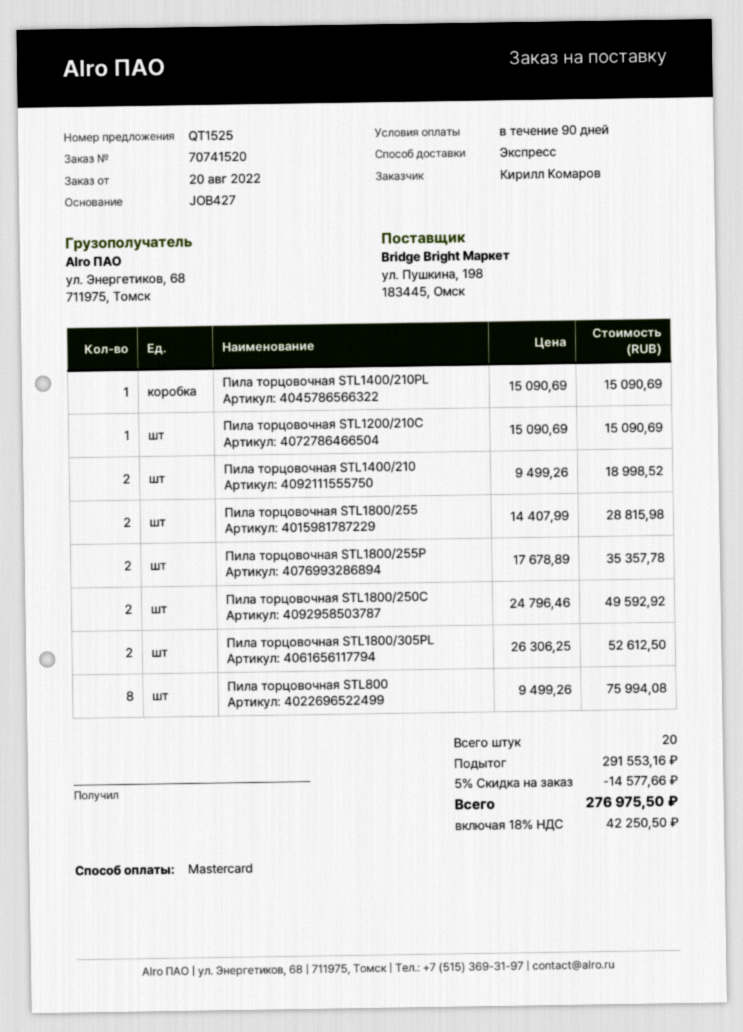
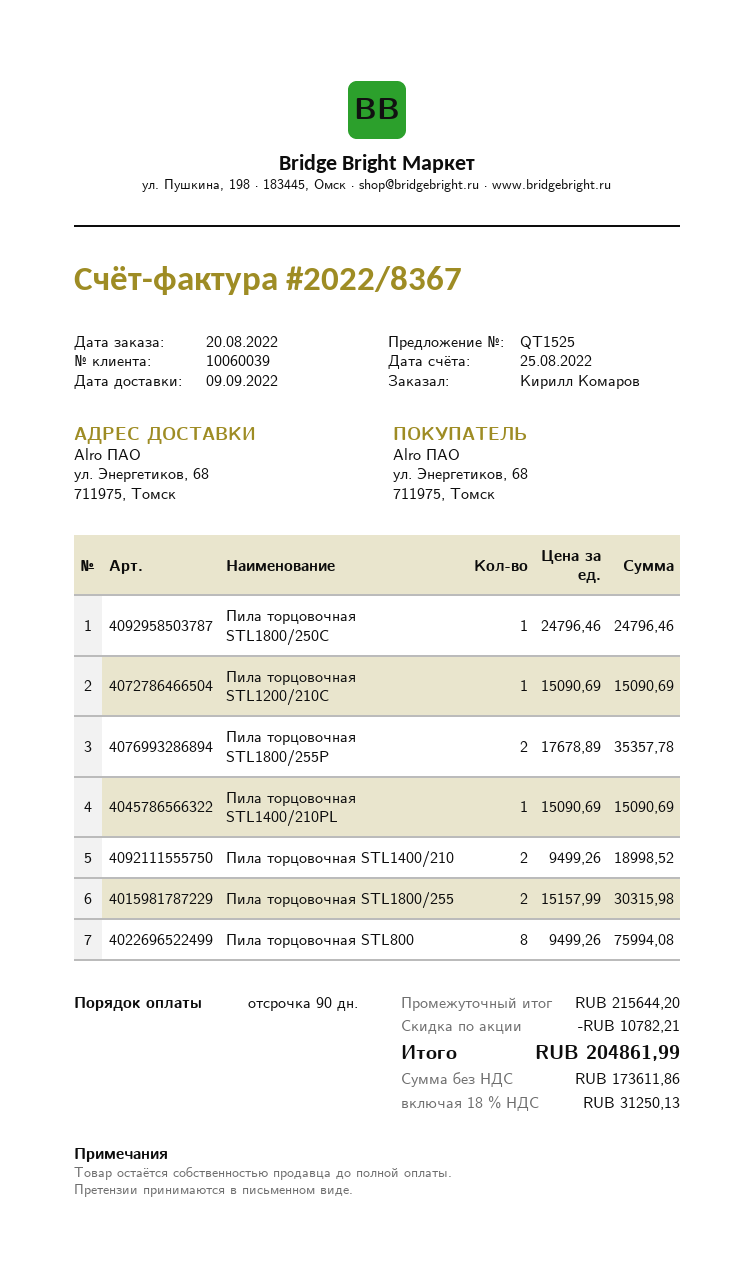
Пила торцовочная STL1800/255: 2 x 14407.99 = 28815.98 -> 2 x 15157.99 = 30315.98
Пила торцовочная STL1800/250C: 2 x 24796.46 = 49592.92 -> 1 x 24796.46 = 24796.46
Пила торцовочная STL1800/305PL: 2 x 26306.25 = 52612.50 -> none
subtotal: 291553.16 -> 215644.20
discount: 14577.66 -> 10782.21
tax: 18% = 42250.50 -> 18% = 31250.13
total: 276975.50 -> 204861.99

